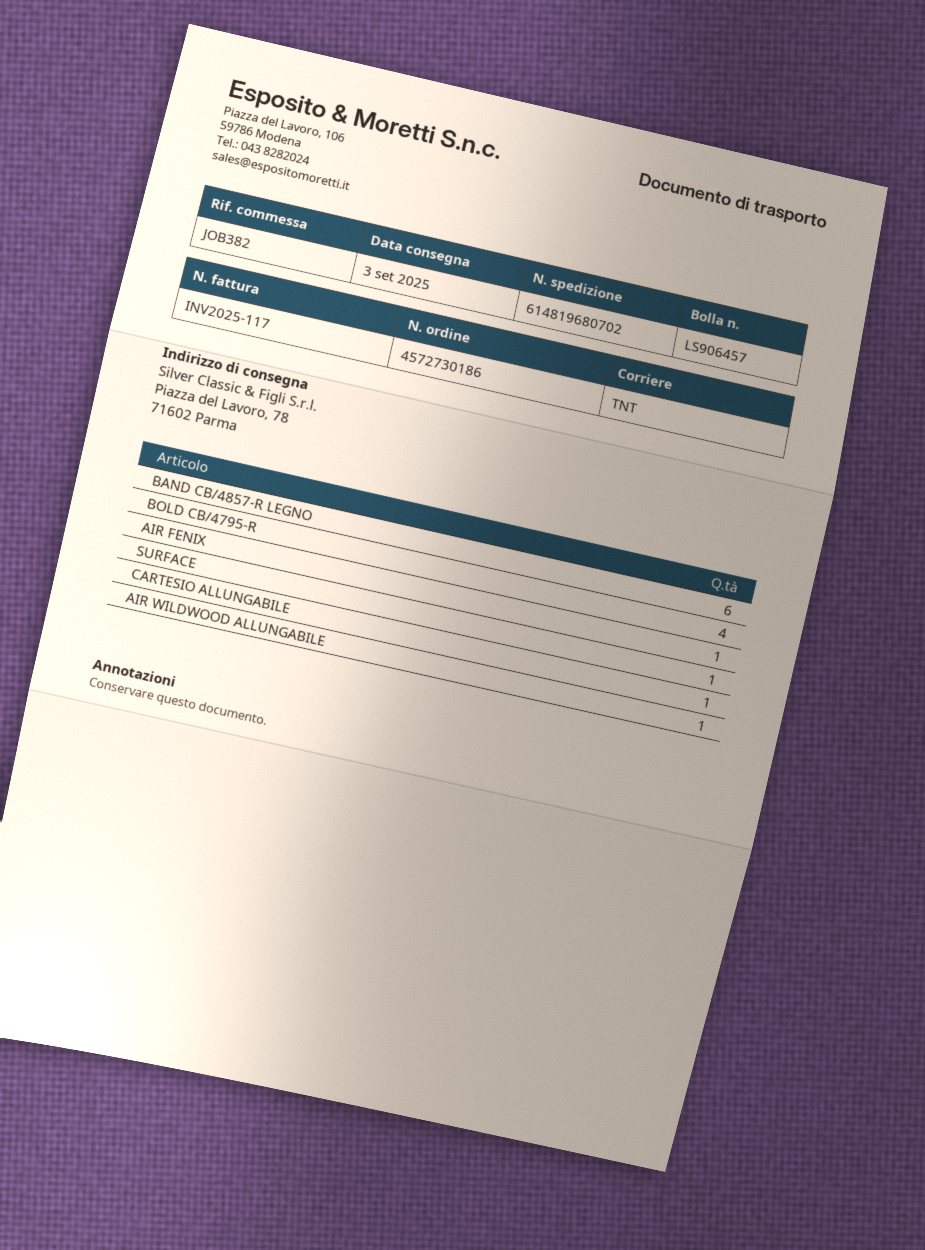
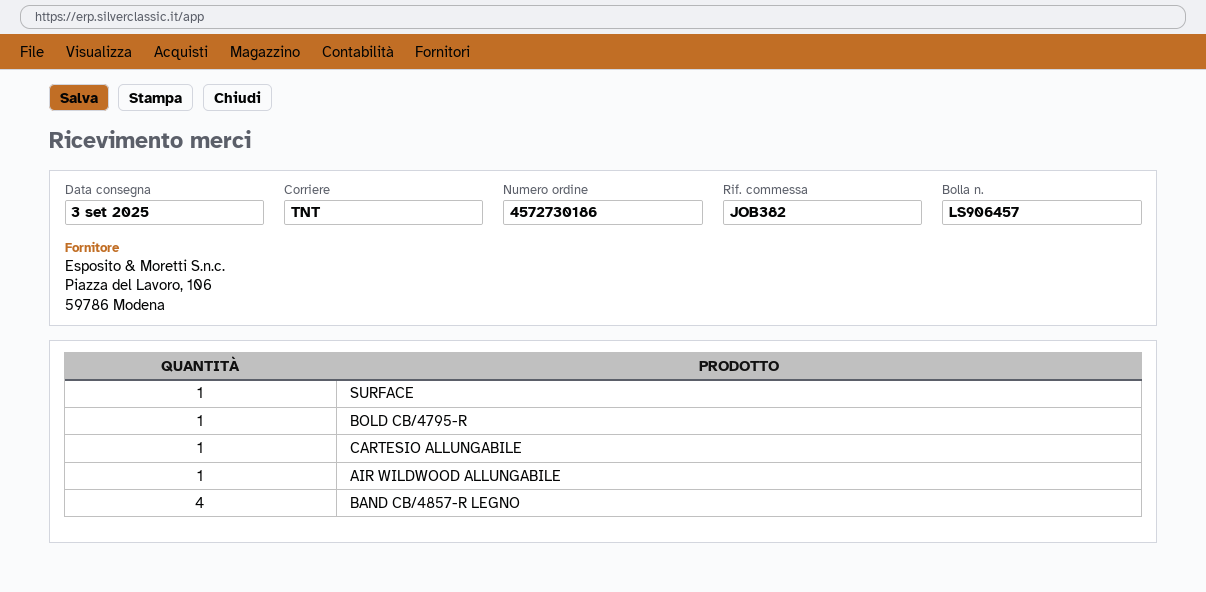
BAND CB/4857-R LEGNO: 6 -> 4
BOLD CB/4795-R: 4 -> 1
AIR FENIX: 1 -> none

